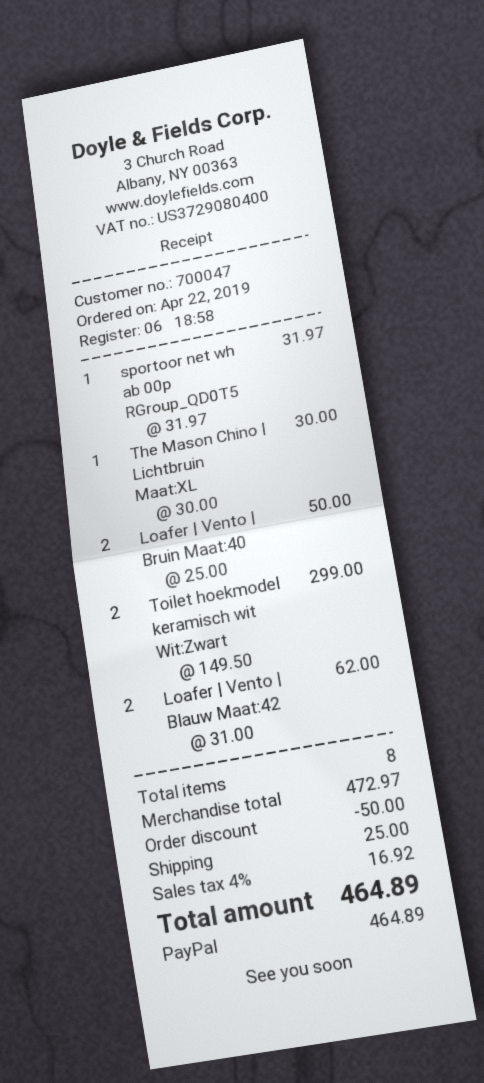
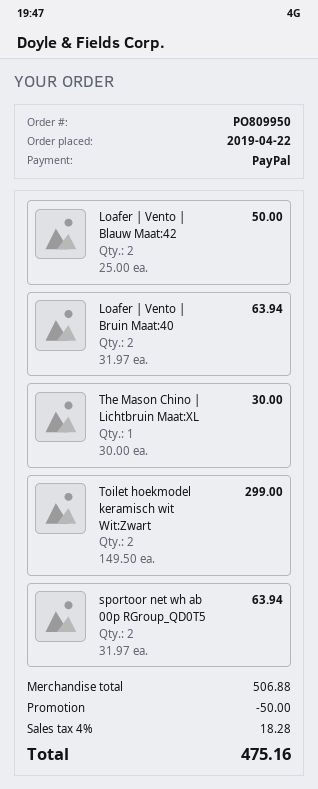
sportoor net wh ab 00p RGroup_QD0T5: 1 x 31.97 = 31.97 -> 2 x 31.97 = 63.94
Loafer | Vento | Bruin Maat:40: 2 x 25.00 = 50.00 -> 2 x 31.97 = 63.94
Loafer | Vento | Blauw Maat:42: 2 x 31.00 = 62.00 -> 2 x 25.00 = 50.00
subtotal: 472.97 -> 506.88
shipping: 25.00 -> none
tax: 4% = 16.92 -> 4% = 18.28
total: 464.89 -> 475.16

